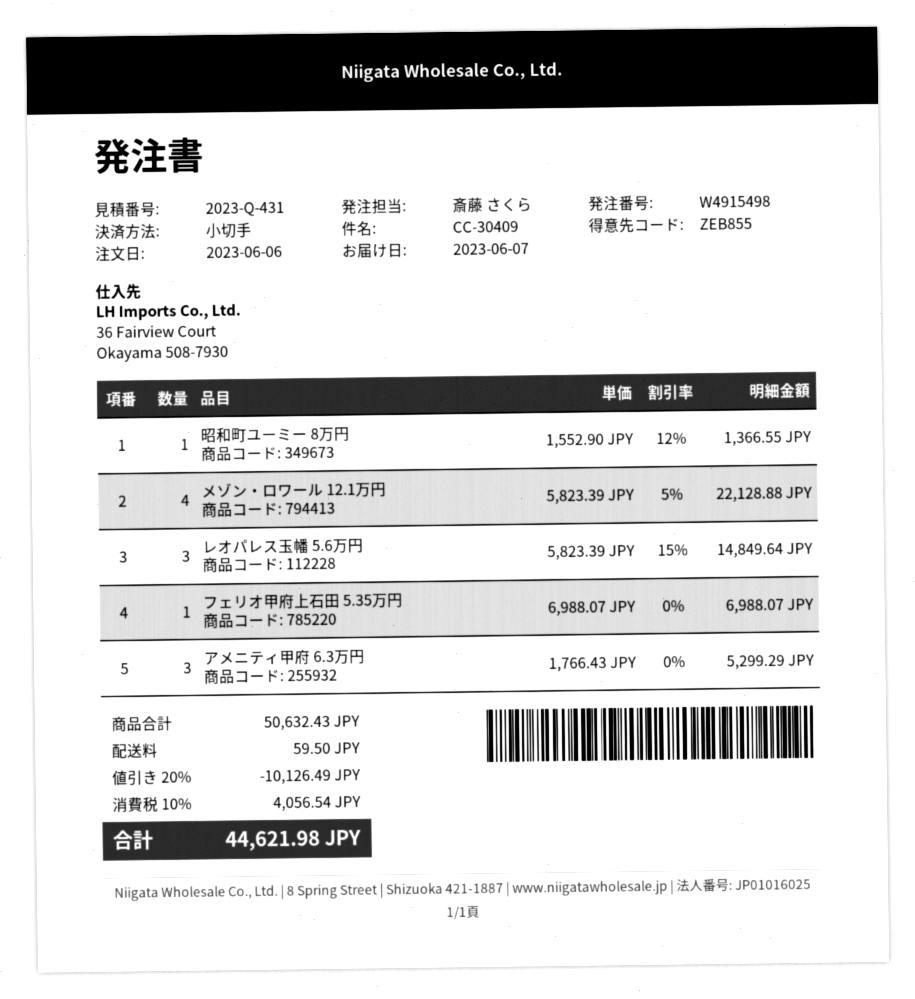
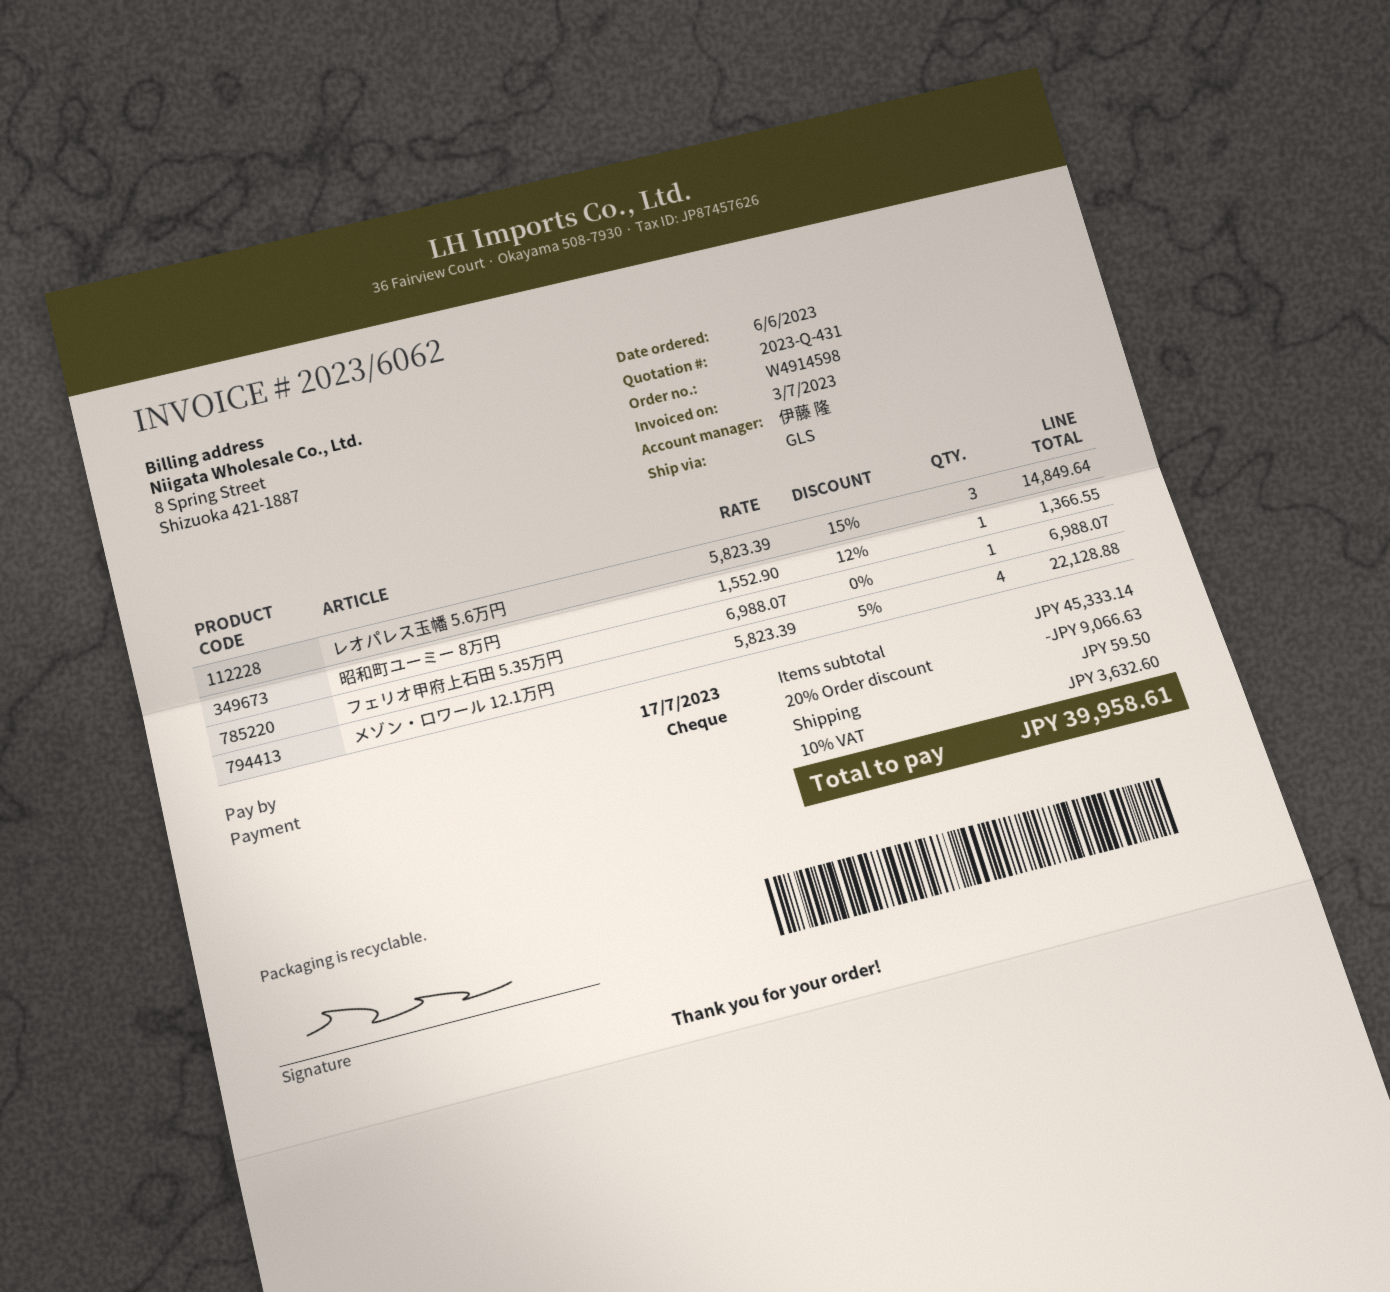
order number: W4915498 -> W4914598
アメニティ甲府 6.3万円: 3 x 1766.43 = 5299.29 -> none
subtotal: 50632.43 -> 45333.14
discount: 20% = 10126.49 -> 20% = 9066.63
tax: 10% = 4056.54 -> 10% = 3632.60
total: 44621.98 -> 39958.61

